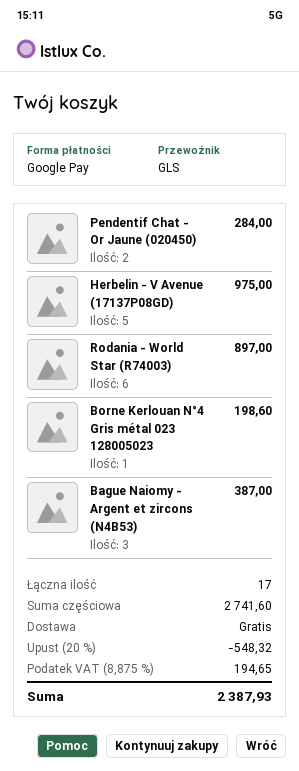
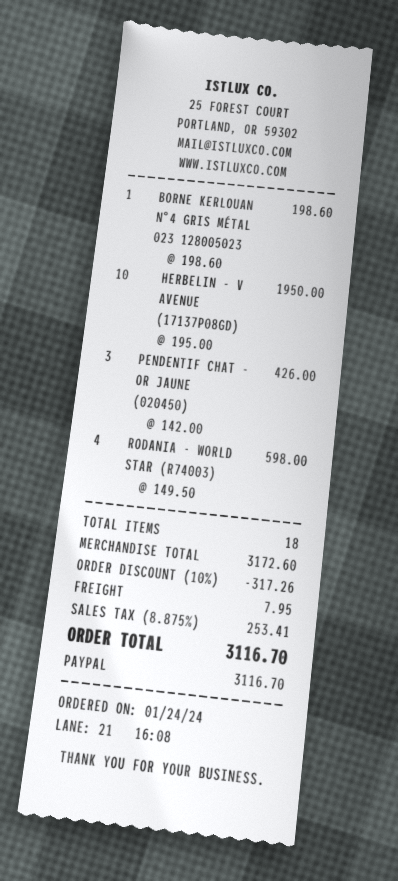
payment method: Google Pay -> PayPal
Pendentif Chat - Or Jaune (020450): 2 for 284.00 -> 3 for 426.00
Herbelin - V Avenue (17137P08GD): 5 for 975.00 -> 10 for 1950.00
Rodania - World Star (R74003): 6 for 897.00 -> 4 for 598.00
Bague Naiomy - Argent et zircons (N4B53): 3 for 387.00 -> none
total quantity: 17 -> 18
subtotal: 2741.60 -> 3172.60
discount: 20% = 548.32 -> 10% = 317.26
shipping: 0.00 -> 7.95
tax: 8.875% = 194.65 -> 8.875% = 253.41
total: 2387.93 -> 3116.70

